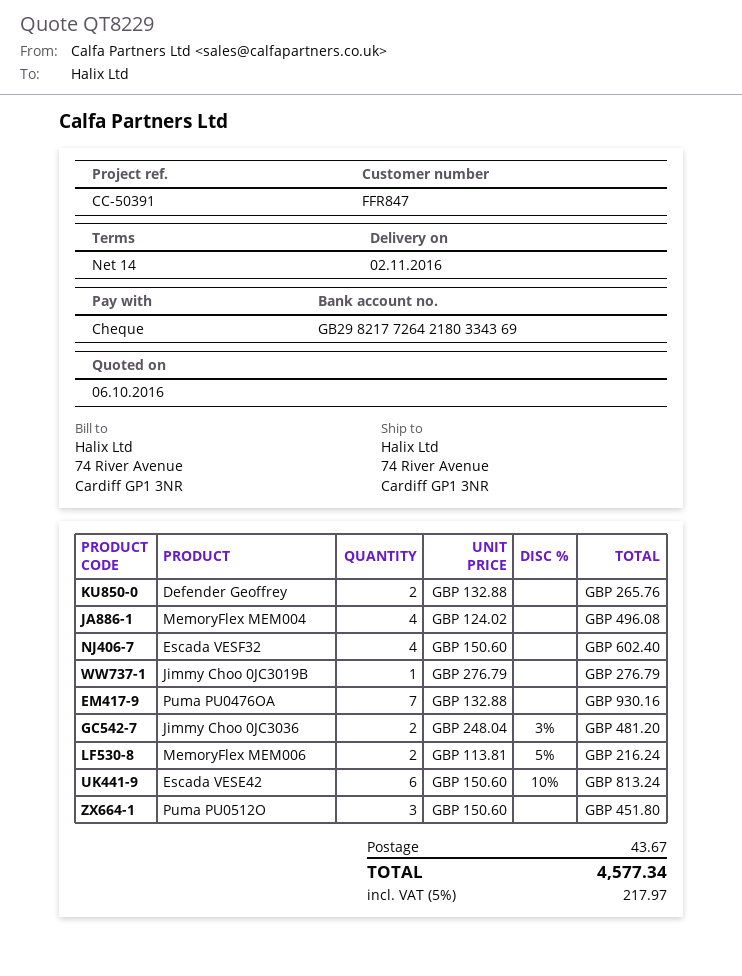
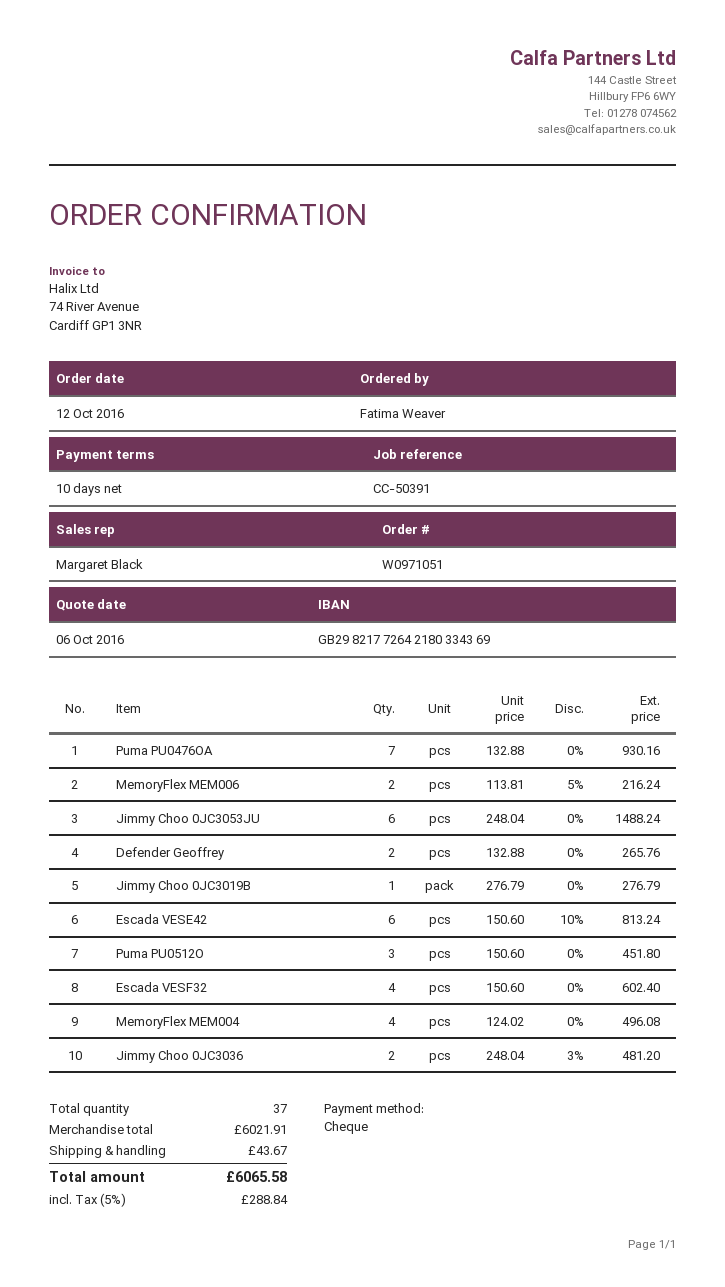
payment terms: 14 days -> 10 days
Jimmy Choo 0JC3053JU: none -> 6 x 248.04 = 1488.24
tax: 5% = 217.97 -> 5% = 288.84
total: 4577.34 -> 6065.58

